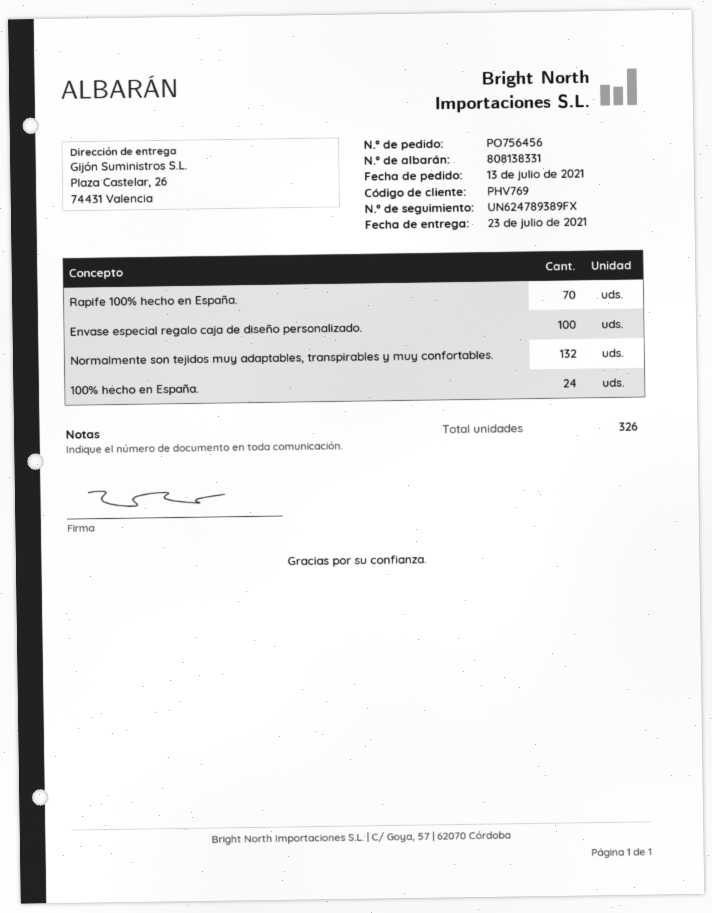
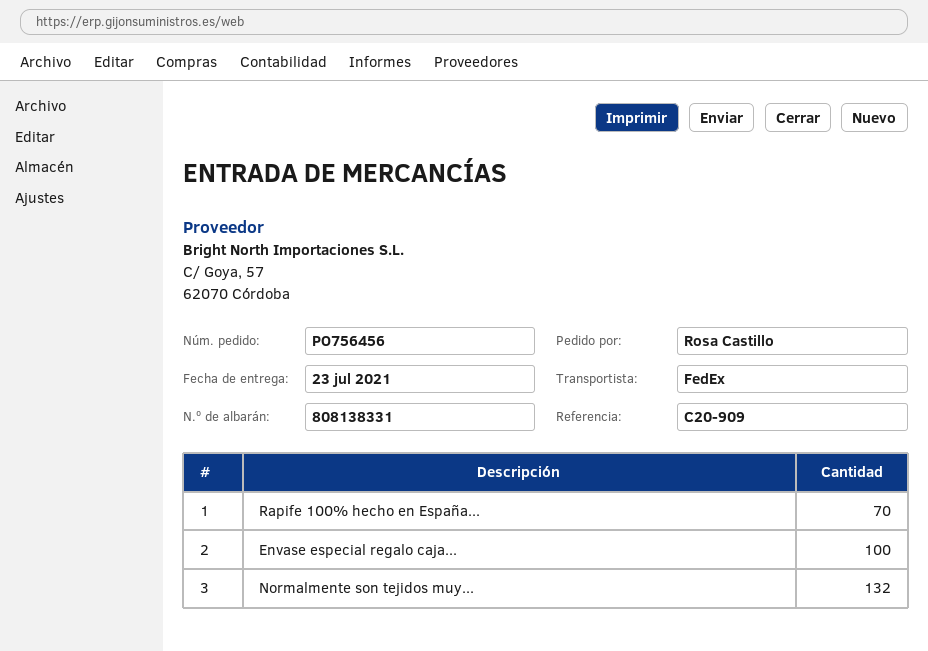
100% hecho en España.: 24 -> none

